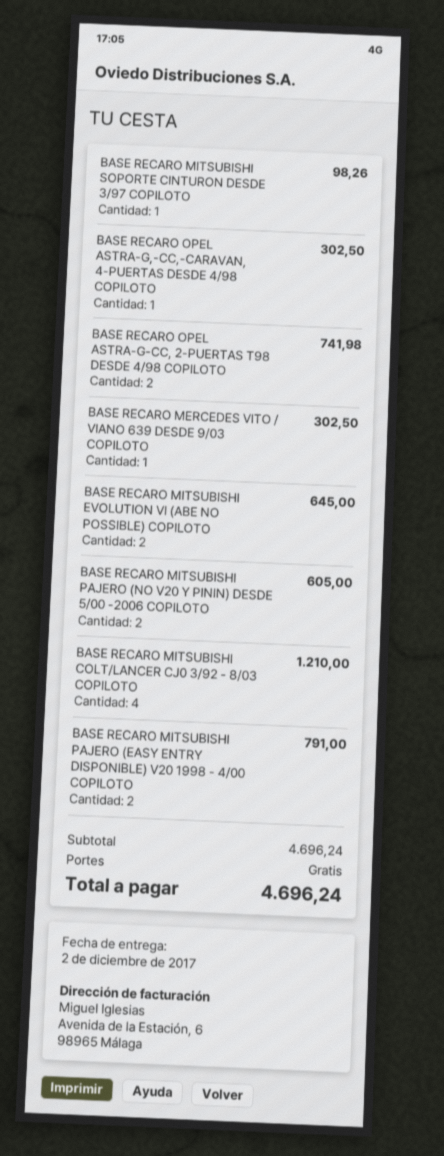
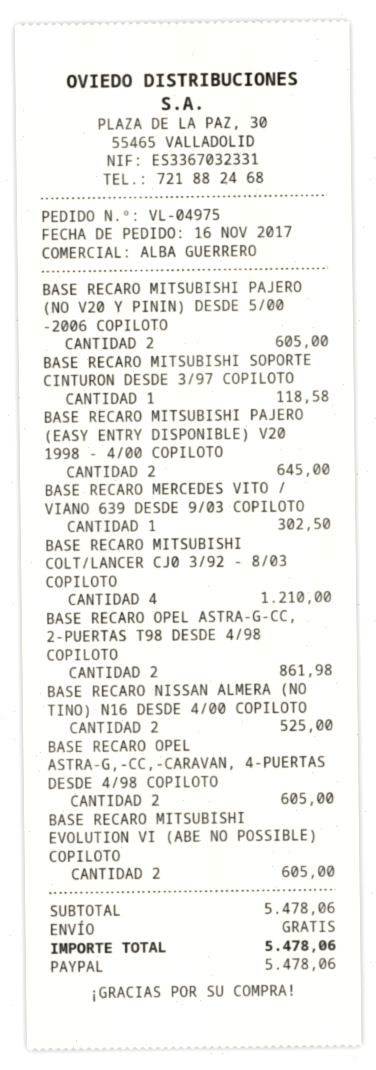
BASE RECARO MITSUBISHI SOPORTE CINTURON DESDE 3/97 COPILOTO: 1 for 98.26 -> 1 for 118.58
BASE RECARO OPEL ASTRA-G,-CC,-CARAVAN, 4-PUERTAS DESDE 4/98 COPILOTO: 1 for 302.50 -> 2 for 605.00
BASE RECARO OPEL ASTRA-G-CC, 2-PUERTAS T98 DESDE 4/98 COPILOTO: 2 for 741.98 -> 2 for 861.98
BASE RECARO MITSUBISHI EVOLUTION VI (ABE NO POSSIBLE) COPILOTO: 2 for 645.00 -> 2 for 605.00
BASE RECARO MITSUBISHI PAJERO (EASY ENTRY DISPONIBLE) V20 1998 - 4/00 COPILOTO: 2 for 791.00 -> 2 for 645.00
BASE RECARO NISSAN ALMERA (NO TINO) N16 DESDE 4/00 COPILOTO: none -> 2 for 525.00
subtotal: 4696.24 -> 5478.06
total: 4696.24 -> 5478.06

